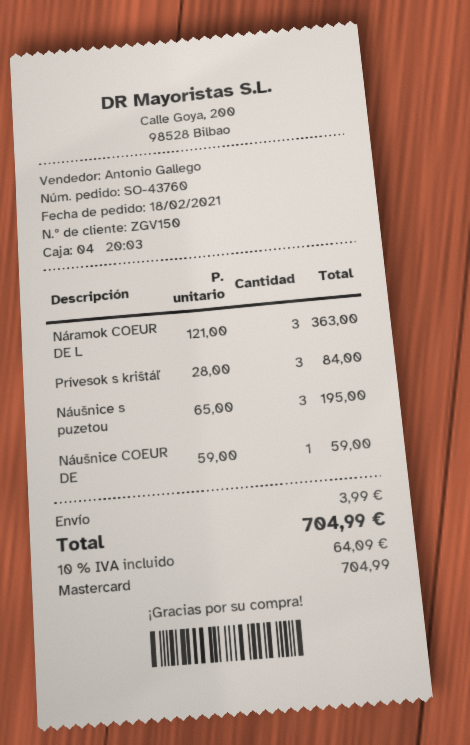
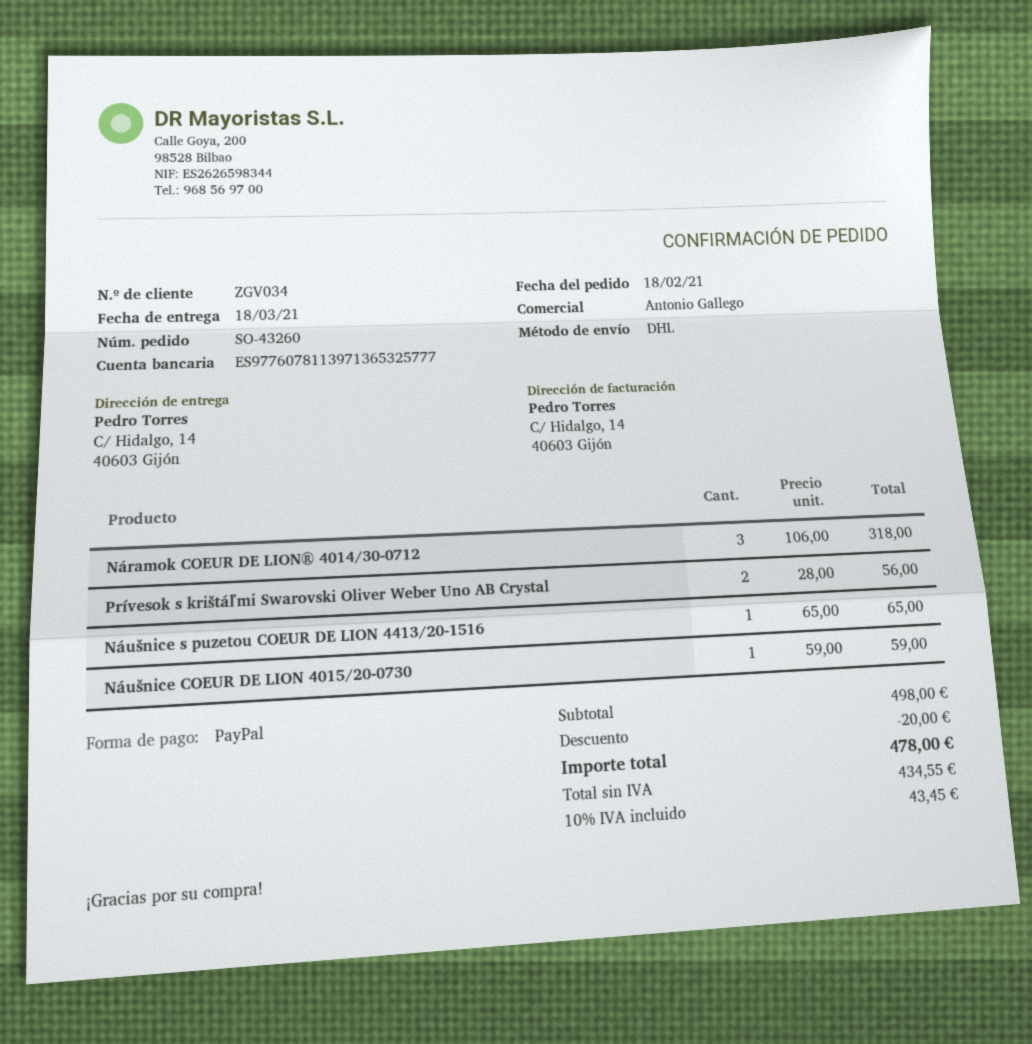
order number: SO-43760 -> SO-43260
customer number: ZGV150 -> ZGV034
payment method: Mastercard -> PayPal
Náramok COEUR DE L: 3 x 121.00 = 363.00 -> 3 x 106.00 = 318.00
Prívesok s krištáľ: 3 x 28.00 = 84.00 -> 2 x 28.00 = 56.00
Náušnice s puzetou: 3 x 65.00 = 195.00 -> 1 x 65.00 = 65.00
discount: none -> 20.00
shipping: 3.99 -> none
tax: 10% = 64.09 -> 10% = 43.45
total: 704.99 -> 478.00

